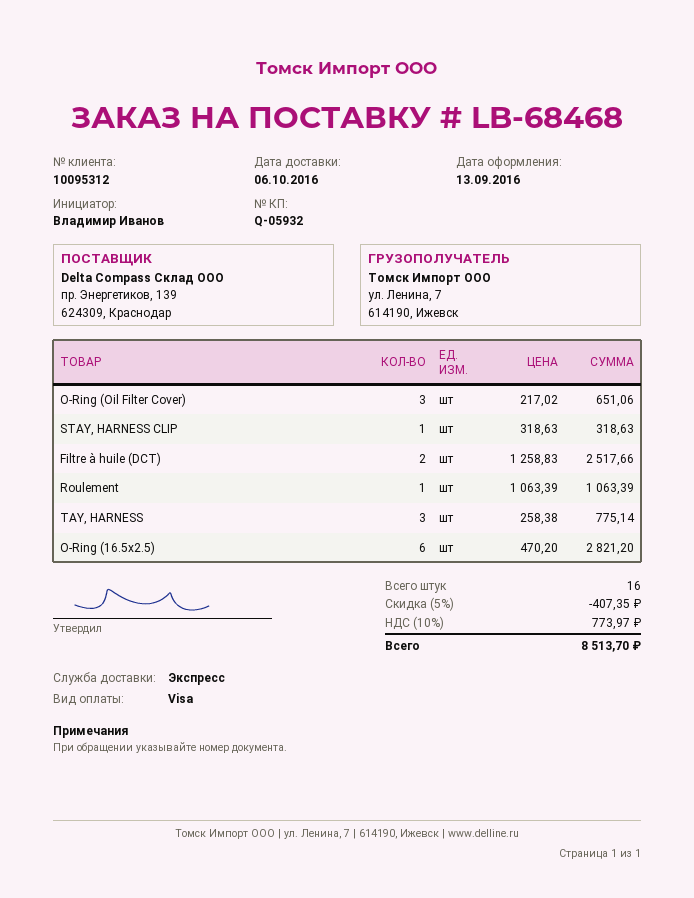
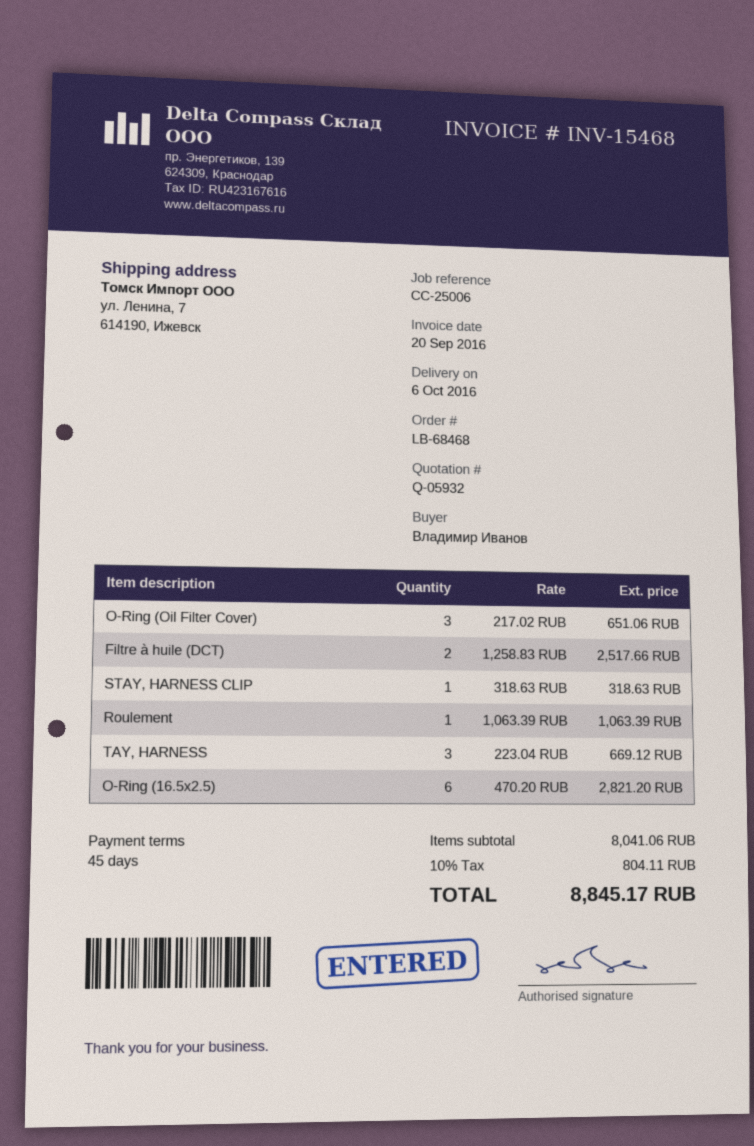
TAY, HARNESS: 3 x 258.38 = 775.14 -> 3 x 223.04 = 669.12
discount: 5% = 407.35 -> none
tax: 10% = 773.97 -> 10% = 804.11
total: 8513.70 -> 8845.17

